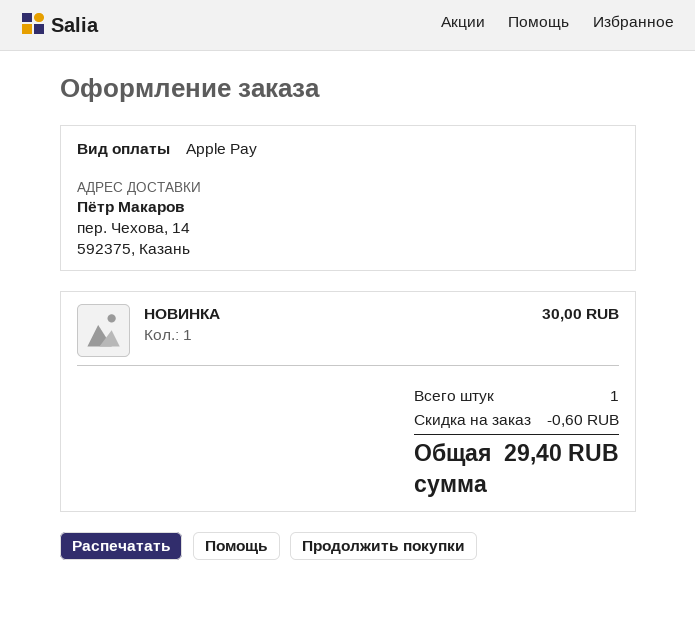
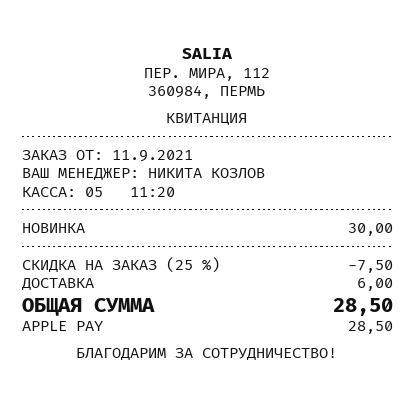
discount: 0.60 -> 7.50
shipping: none -> 6.00
total: 29.40 -> 28.50

